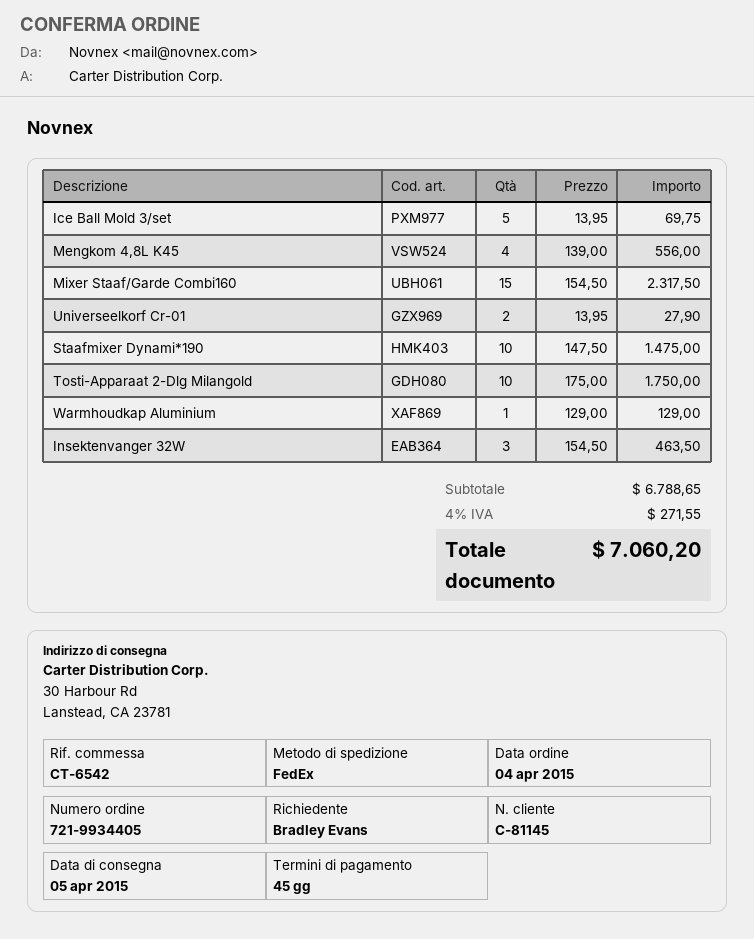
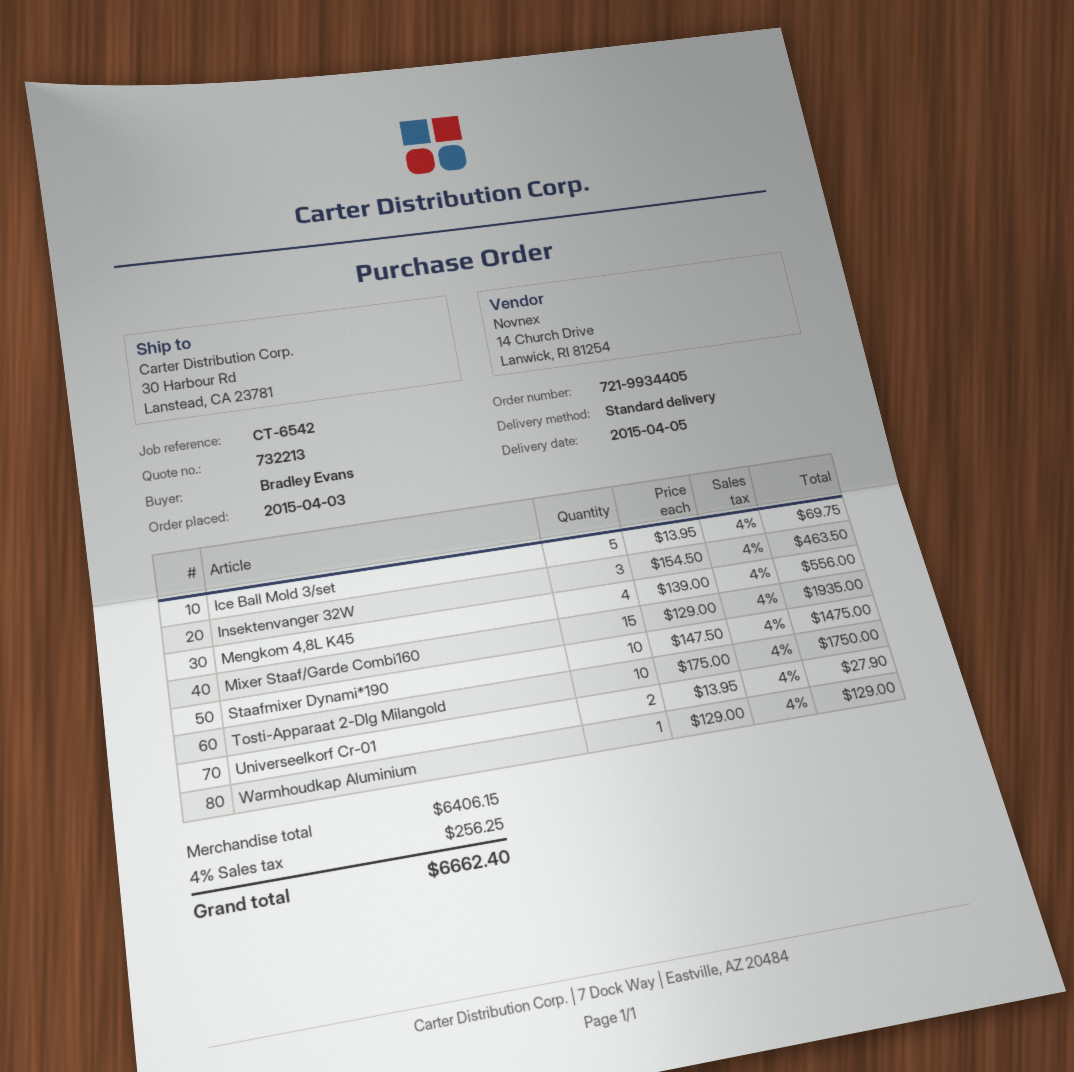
order date: 2015-04-04 -> 2015-04-03
shipping method: FedEx -> standard
Mixer Staaf/Garde Combi160: 15 x 154.50 = 2317.50 -> 15 x 129.00 = 1935.00
subtotal: 6788.65 -> 6406.15
tax: 4% = 271.55 -> 4% = 256.25
total: 7060.20 -> 6662.40

